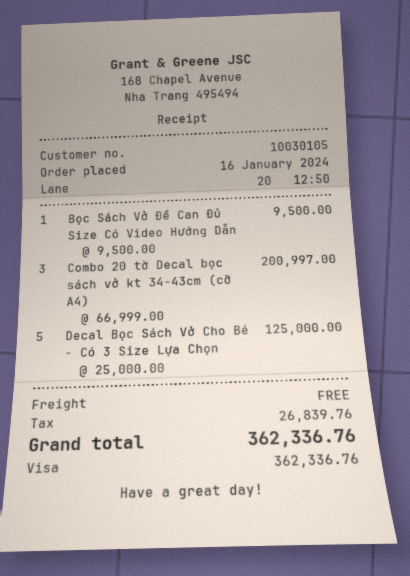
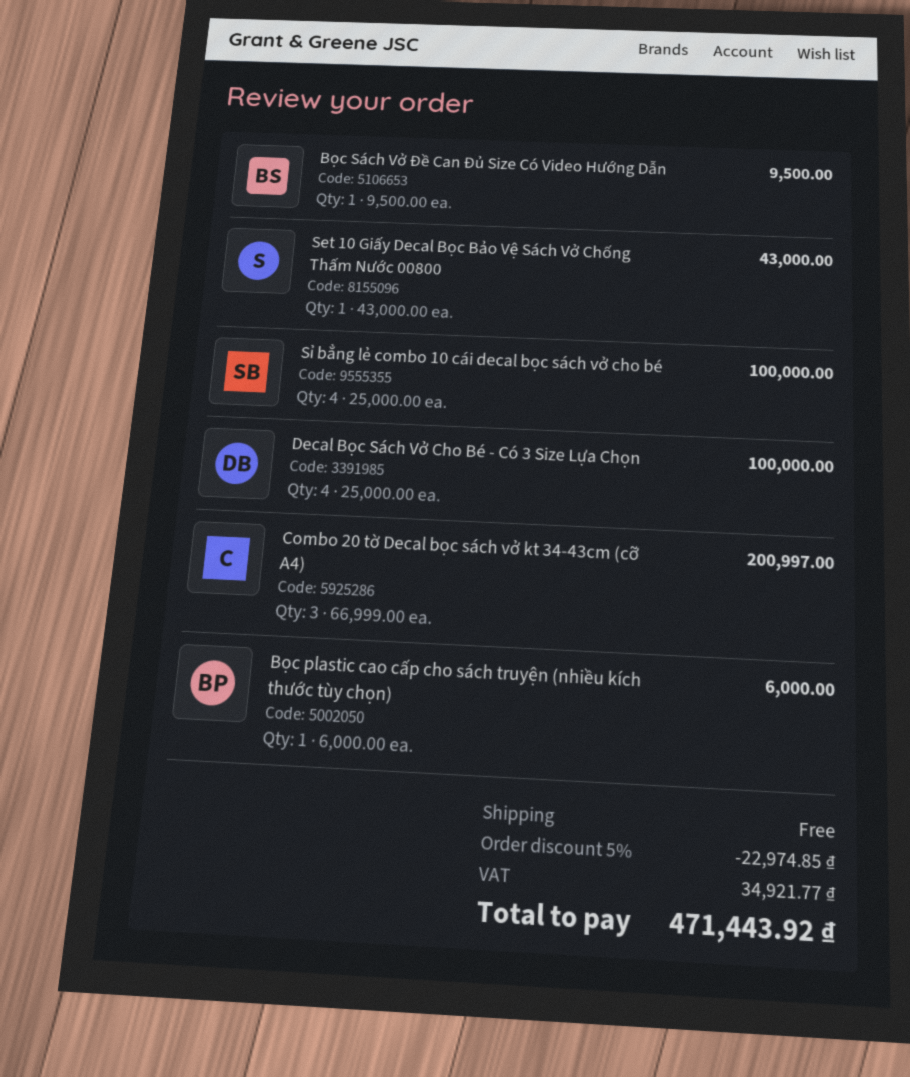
Decal Bọc Sách Vở Cho Bé - Có 3 Size Lựa Chọn: 5 x 25000.00 = 125000.00 -> 4 x 25000.00 = 100000.00
Set 10 Giấy Decal Bọc Bảo Vệ Sách Vở Chống Thấm Nước 00800: none -> 1 x 43000.00 = 43000.00
Sỉ bẳng lẻ combo 10 cái decal bọc sách vở cho bé: none -> 4 x 25000.00 = 100000.00
Bọc plastic cao cấp cho sách truyện (nhiều kích thước tùy chọn): none -> 1 x 6000.00 = 6000.00
discount: none -> 5% = 22974.85
tax: 26839.76 -> 34921.77
total: 362336.76 -> 471443.92

